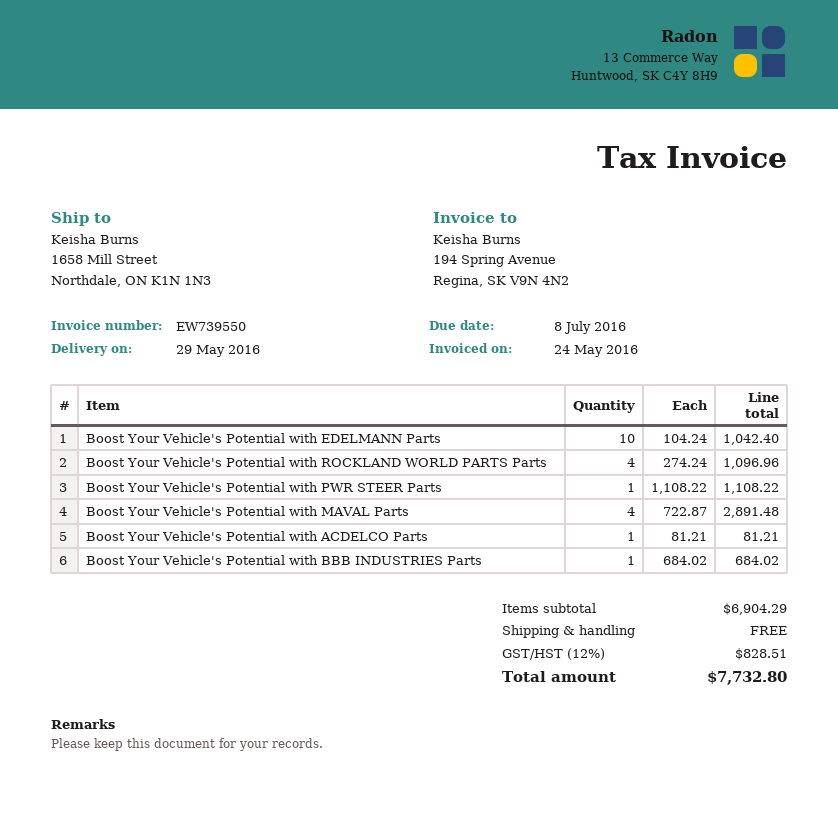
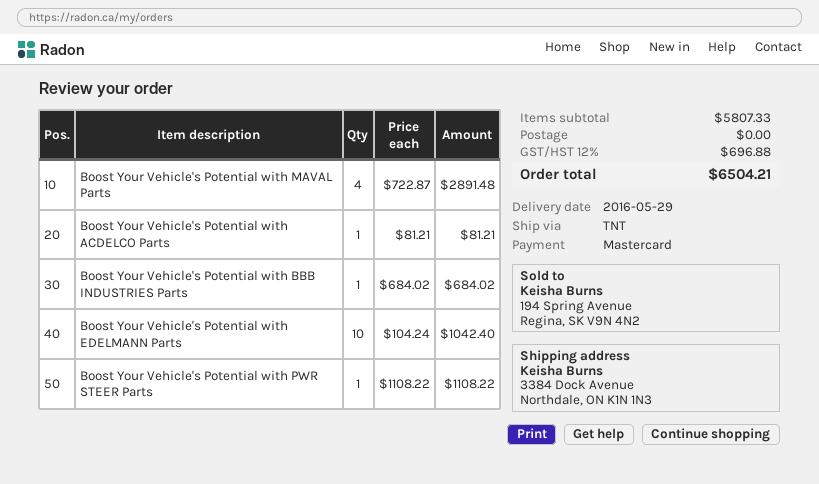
ship to: 1658 Mill Street, Northdale, ON K1N 1N3 -> 3384 Dock Avenue, Northdale, ON K1N 1N3
Boost Your Vehicle's Potential with ROCKLAND WORLD PARTS Parts: 4 x 274.24 = 1096.96 -> none
subtotal: 6904.29 -> 5807.33
tax: 12% = 828.51 -> 12% = 696.88
total: 7732.80 -> 6504.21

